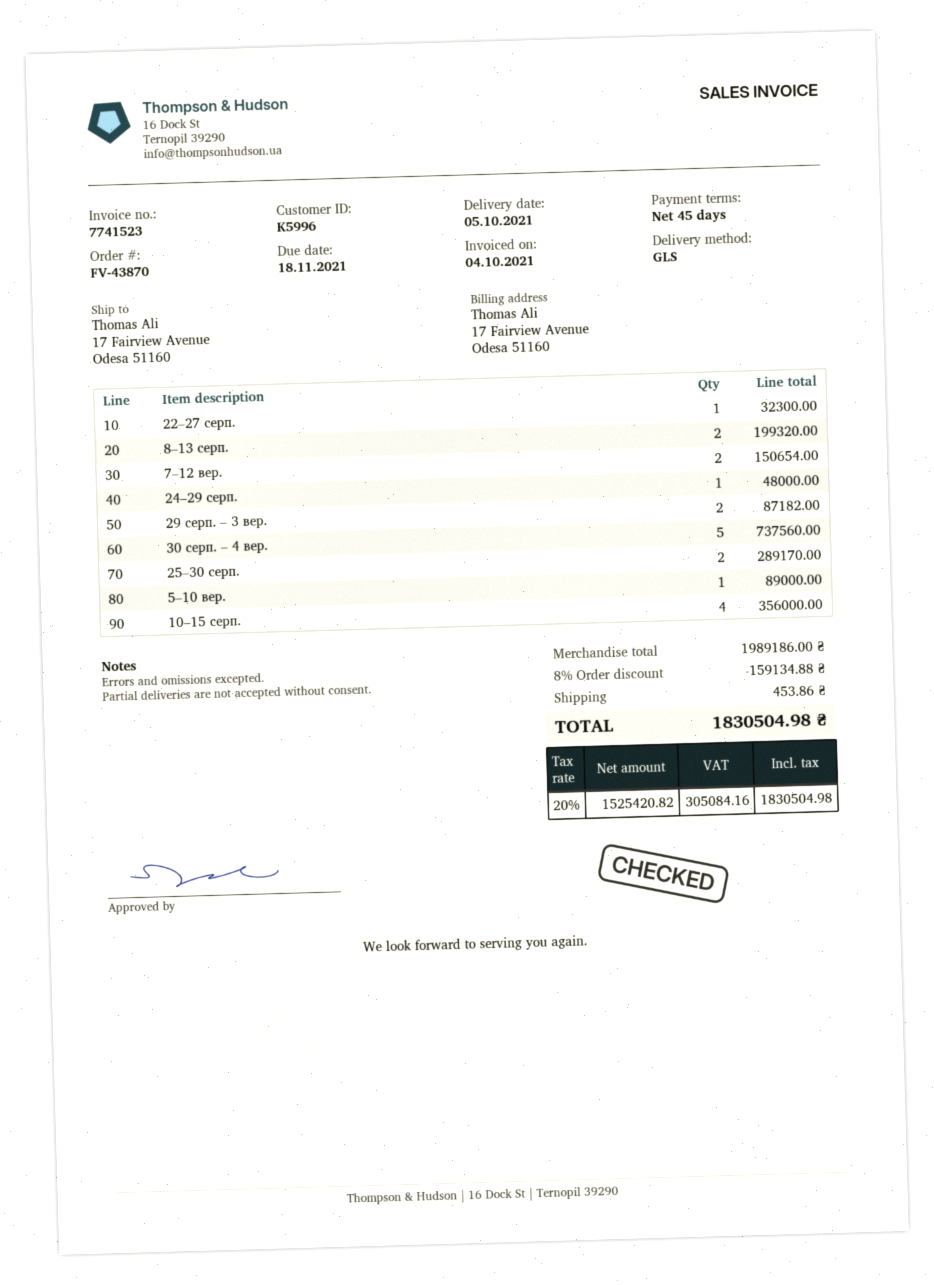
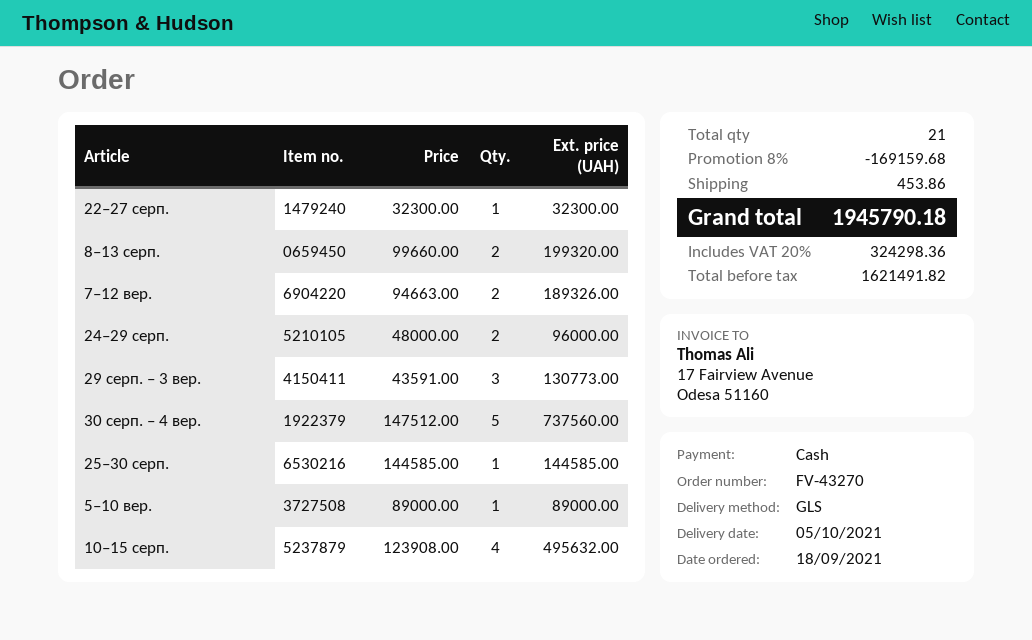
order number: FV-43870 -> FV-43270
7–12 вер.: 2 for 150654.00 -> 2 for 189326.00
24–29 серп.: 1 for 48000.00 -> 2 for 96000.00
29 серп. – 3 вер.: 2 for 87182.00 -> 3 for 130773.00
25–30 серп.: 2 for 289170.00 -> 1 for 144585.00
10–15 серп.: 4 for 356000.00 -> 4 for 495632.00
discount: 8% = 159134.88 -> 8% = 169159.68
net: 1525420.82 -> 1621491.82
tax: 20% = 305084.16 -> 20% = 324298.36
total: 1830504.98 -> 1945790.18

